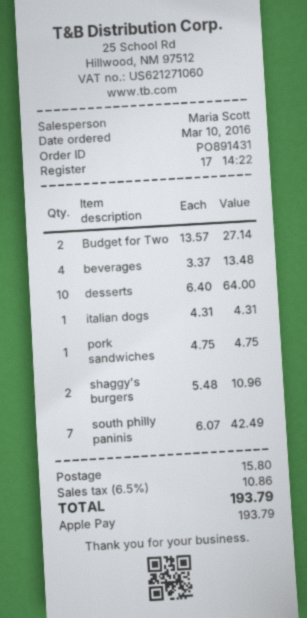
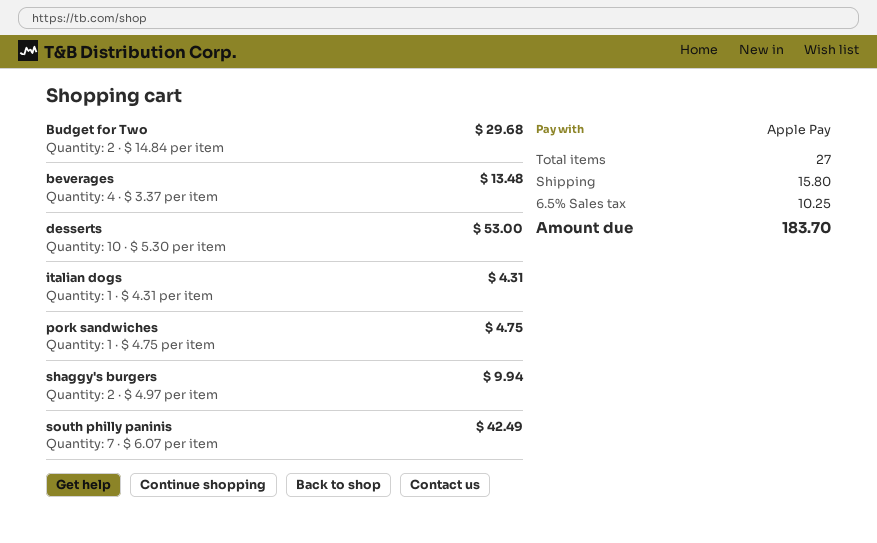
Budget for Two: 2 x 13.57 = 27.14 -> 2 x 14.84 = 29.68
desserts: 10 x 6.40 = 64.00 -> 10 x 5.30 = 53.00
shaggy's burgers: 2 x 5.48 = 10.96 -> 2 x 4.97 = 9.94
tax: 6.5% = 10.86 -> 6.5% = 10.25
total: 193.79 -> 183.70

